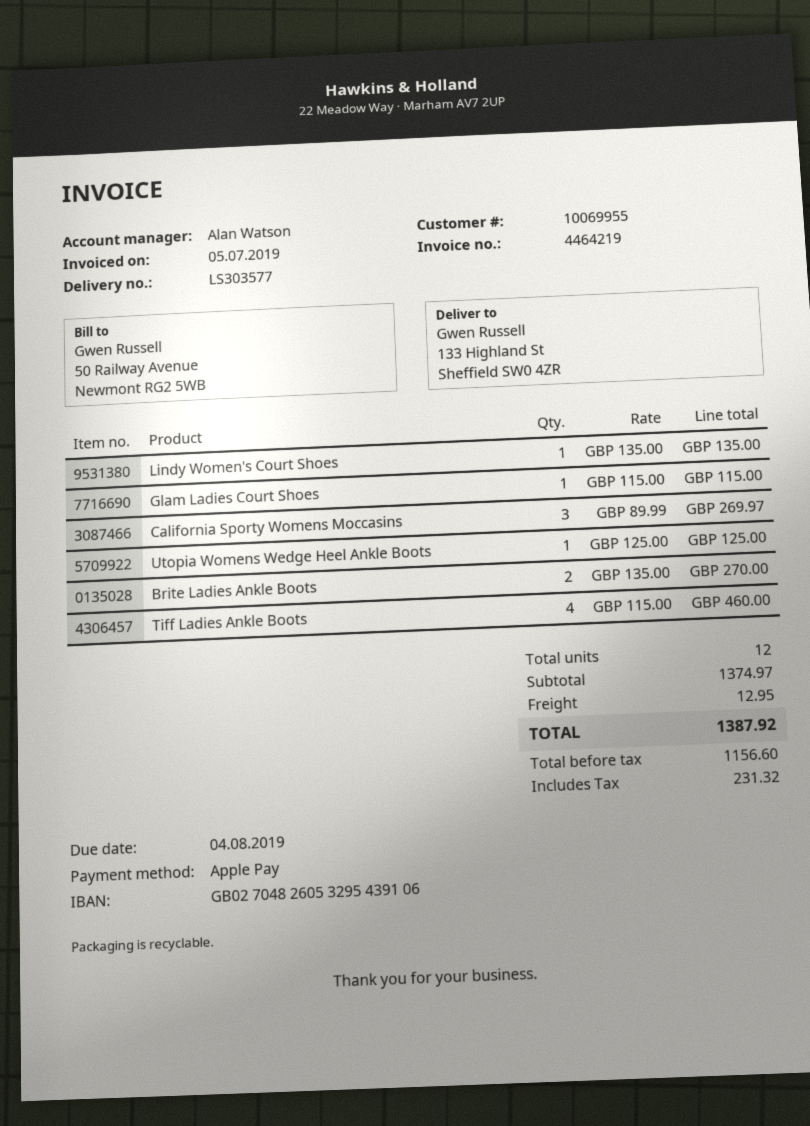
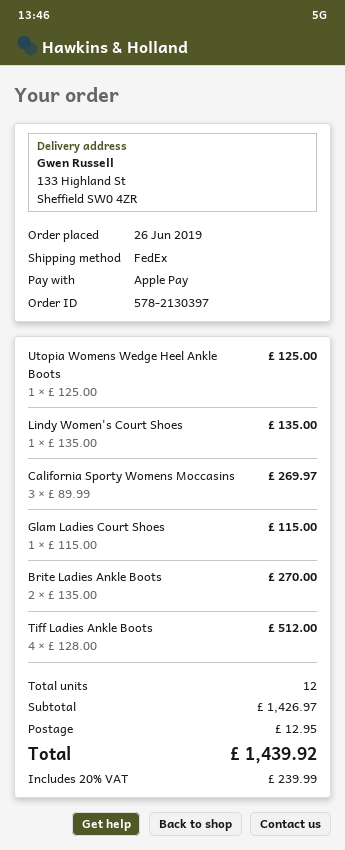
Tiff Ladies Ankle Boots: 4 x 115.00 = 460.00 -> 4 x 128.00 = 512.00
subtotal: 1374.97 -> 1426.97
tax: 231.32 -> 239.99
total: 1387.92 -> 1439.92

